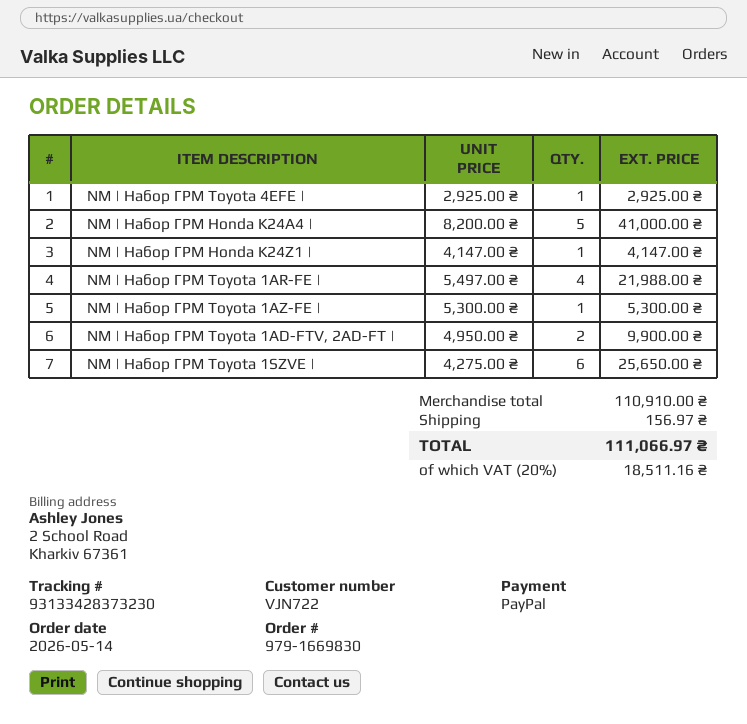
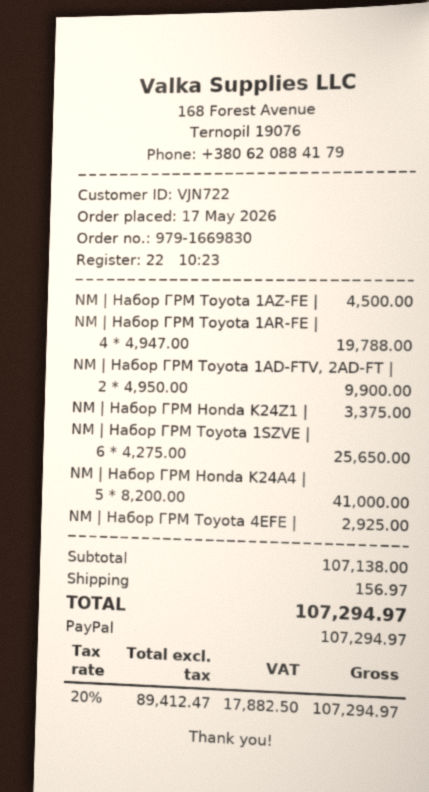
order date: 2026-05-14 -> 2026-05-17
NM | Набор ГРМ Honda K24Z1 |: 1 x 4147.00 = 4147.00 -> 1 x 3375.00 = 3375.00
NM | Набор ГРМ Toyota 1AR-FE |: 4 x 5497.00 = 21988.00 -> 4 x 4947.00 = 19788.00
NM | Набор ГРМ Toyota 1AZ-FE |: 1 x 5300.00 = 5300.00 -> 1 x 4500.00 = 4500.00
subtotal: 110910.00 -> 107138.00
tax: 20% = 18511.16 -> 20% = 17882.50
total: 111066.97 -> 107294.97

